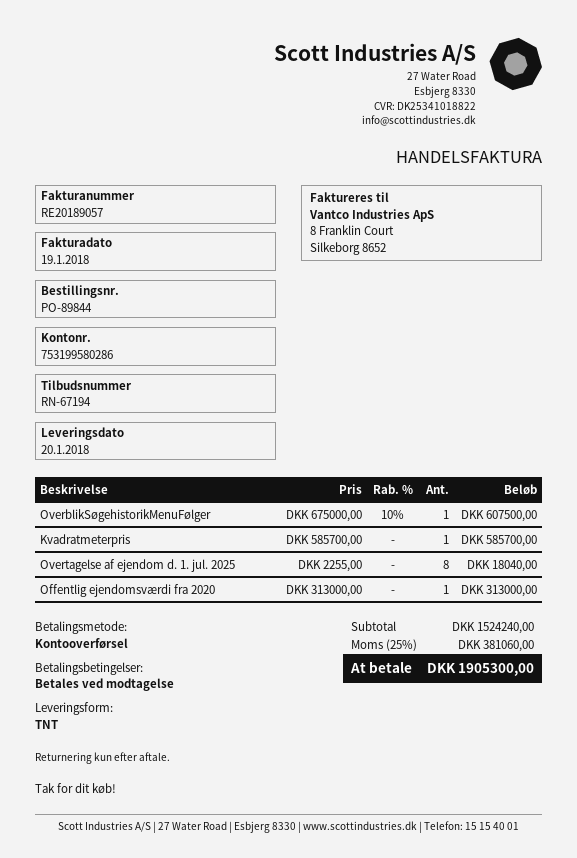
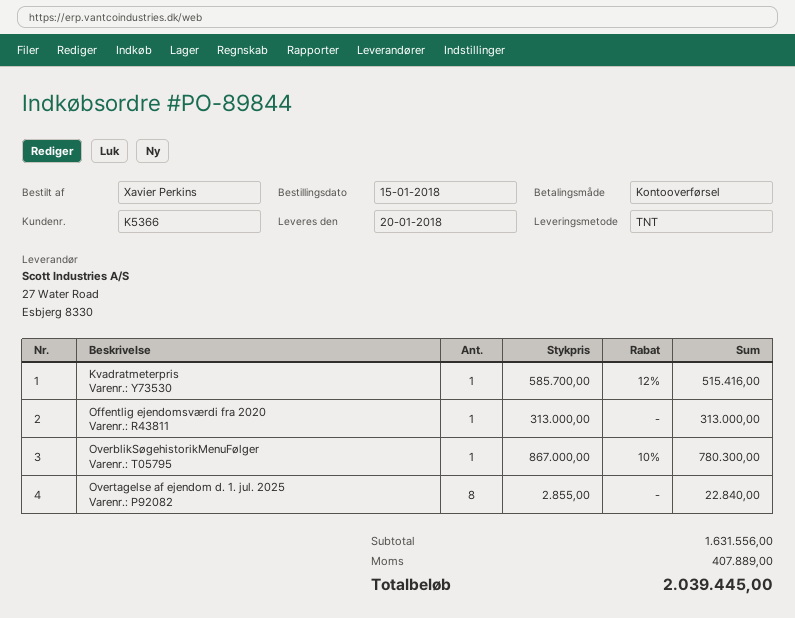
OverblikSøgehistorikMenuFølger: 1 x 675000.00 - 10% = 607500.00 -> 1 x 867000.00 - 10% = 780300.00
Kvadratmeterpris: 1 x 585700.00 = 585700.00 -> 1 x 585700.00 - 12% = 515416.00
Overtagelse af ejendom d. 1. jul. 2025: 8 x 2255.00 = 18040.00 -> 8 x 2855.00 = 22840.00
subtotal: 1524240.00 -> 1631556.00
tax: 381060.00 -> 407889.00
total: 1905300.00 -> 2039445.00

